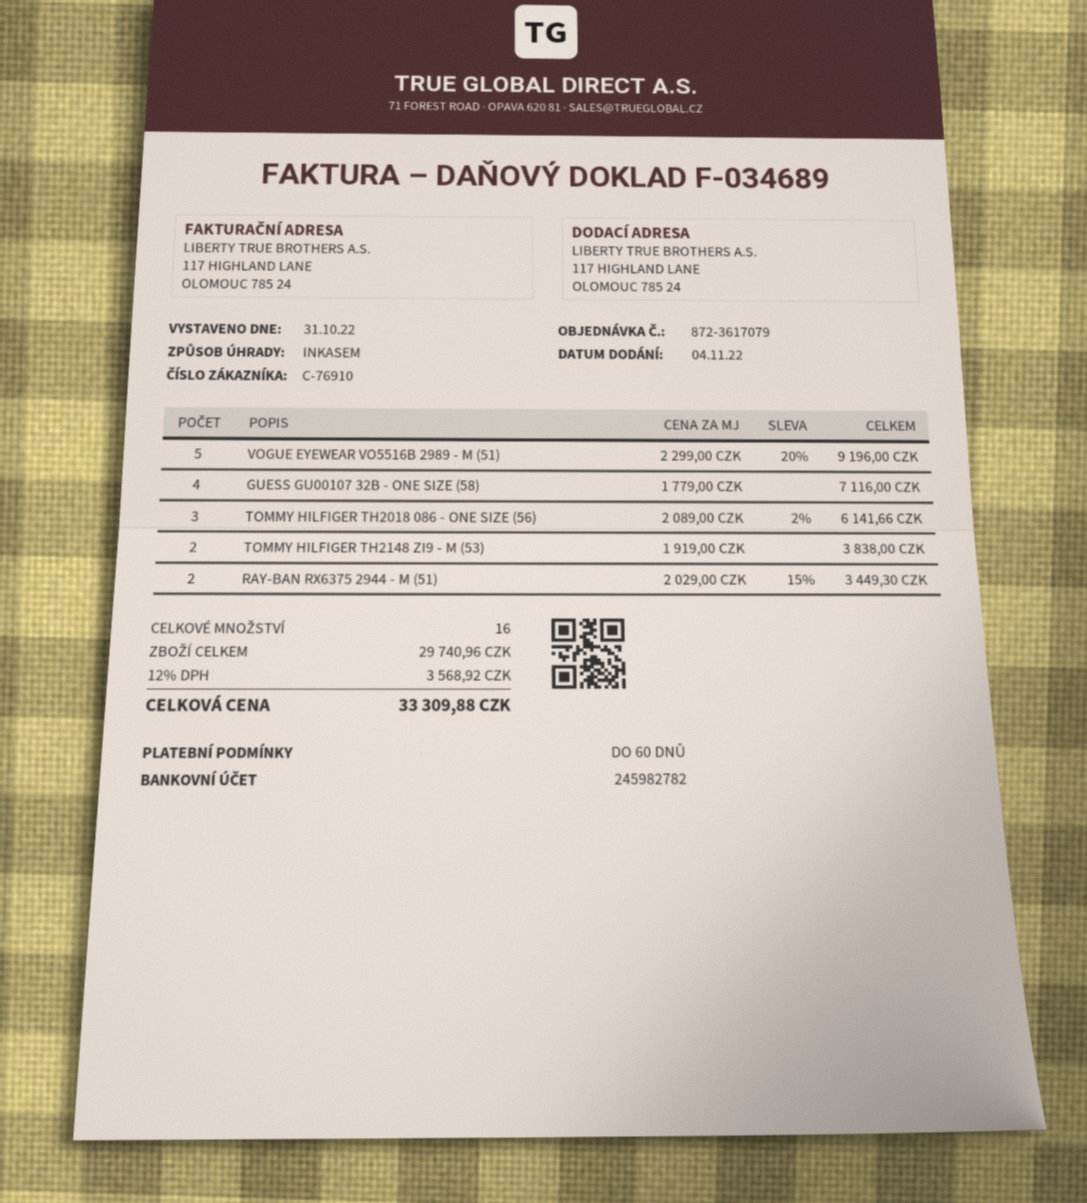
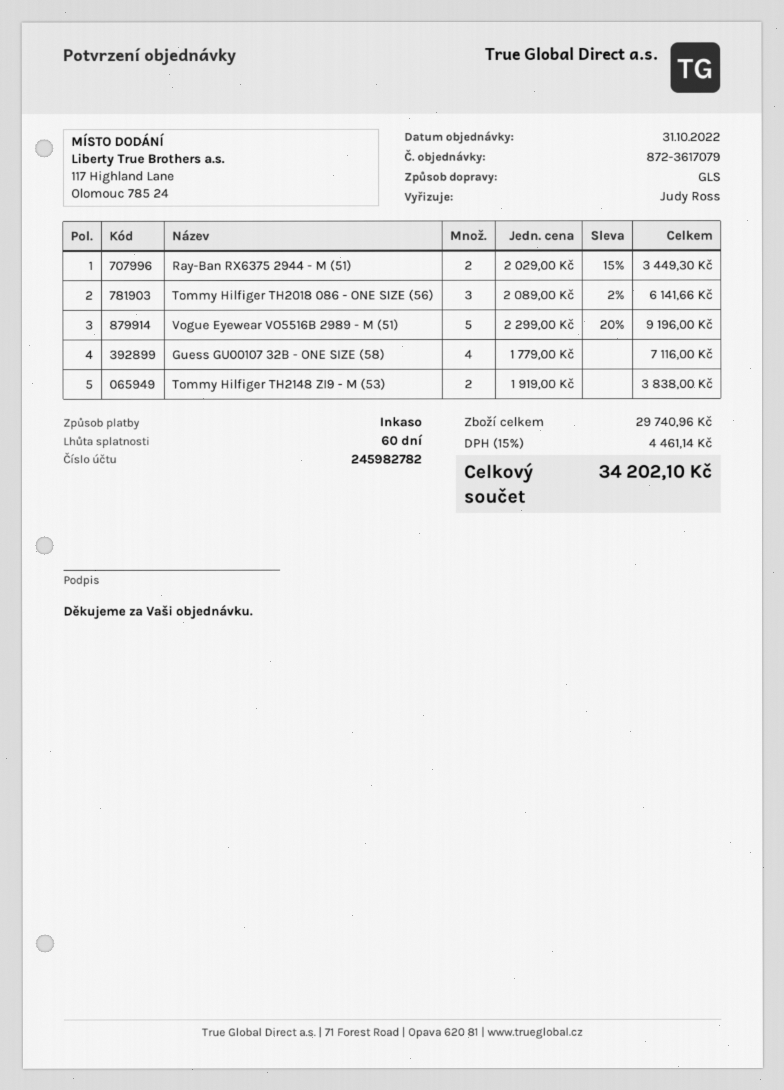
tax: 12% = 3568.92 -> 15% = 4461.14
total: 33309.88 -> 34202.10

